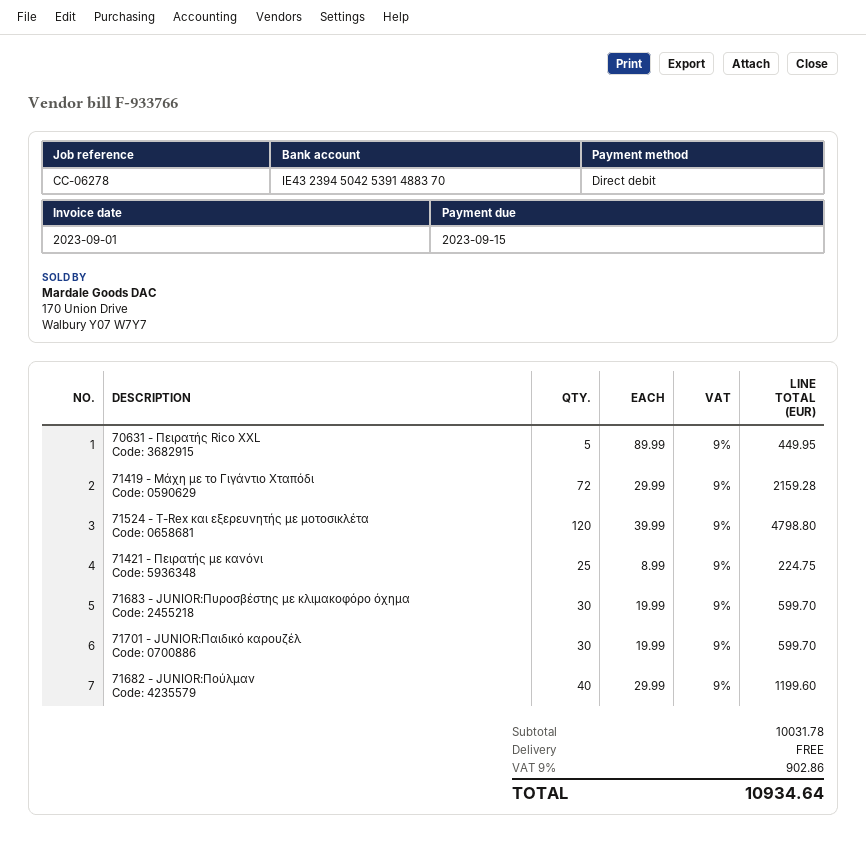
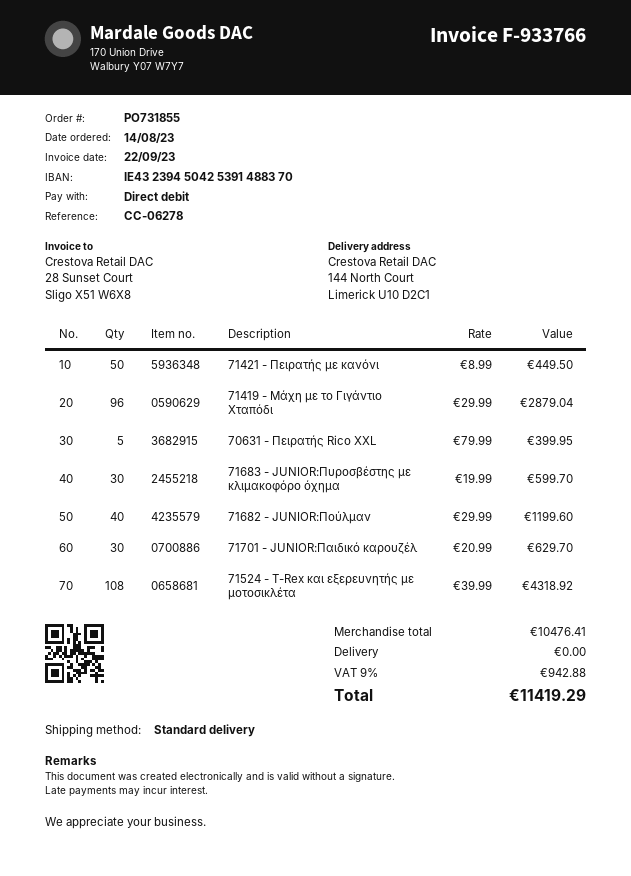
invoice date: 2023-09-01 -> 2023-09-22
70631 - Πειρατής Rico XXL: 5 x 89.99 = 449.95 -> 5 x 79.99 = 399.95
71419 - Μάχη με το Γιγάντιο Χταπόδι: 72 x 29.99 = 2159.28 -> 96 x 29.99 = 2879.04
71524 - T-Rex και εξερευνητής με μοτοσικλέτα: 120 x 39.99 = 4798.80 -> 108 x 39.99 = 4318.92
71421 - Πειρατής με κανόνι: 25 x 8.99 = 224.75 -> 50 x 8.99 = 449.50
71701 - JUNIOR:Παιδικό καρουζέλ: 30 x 19.99 = 599.70 -> 30 x 20.99 = 629.70
subtotal: 10031.78 -> 10476.41
tax: 9% = 902.86 -> 9% = 942.88
total: 10934.64 -> 11419.29

